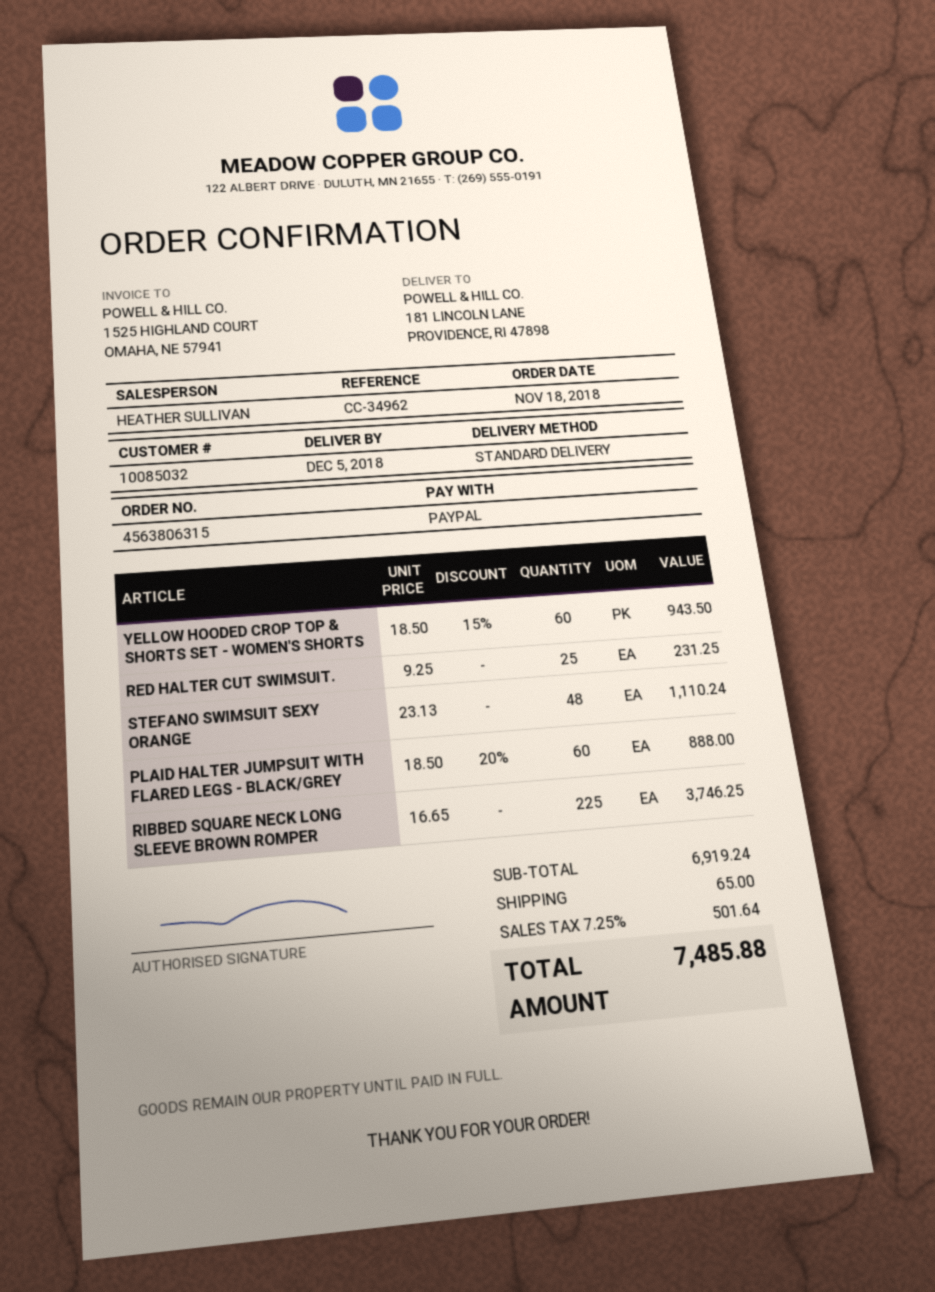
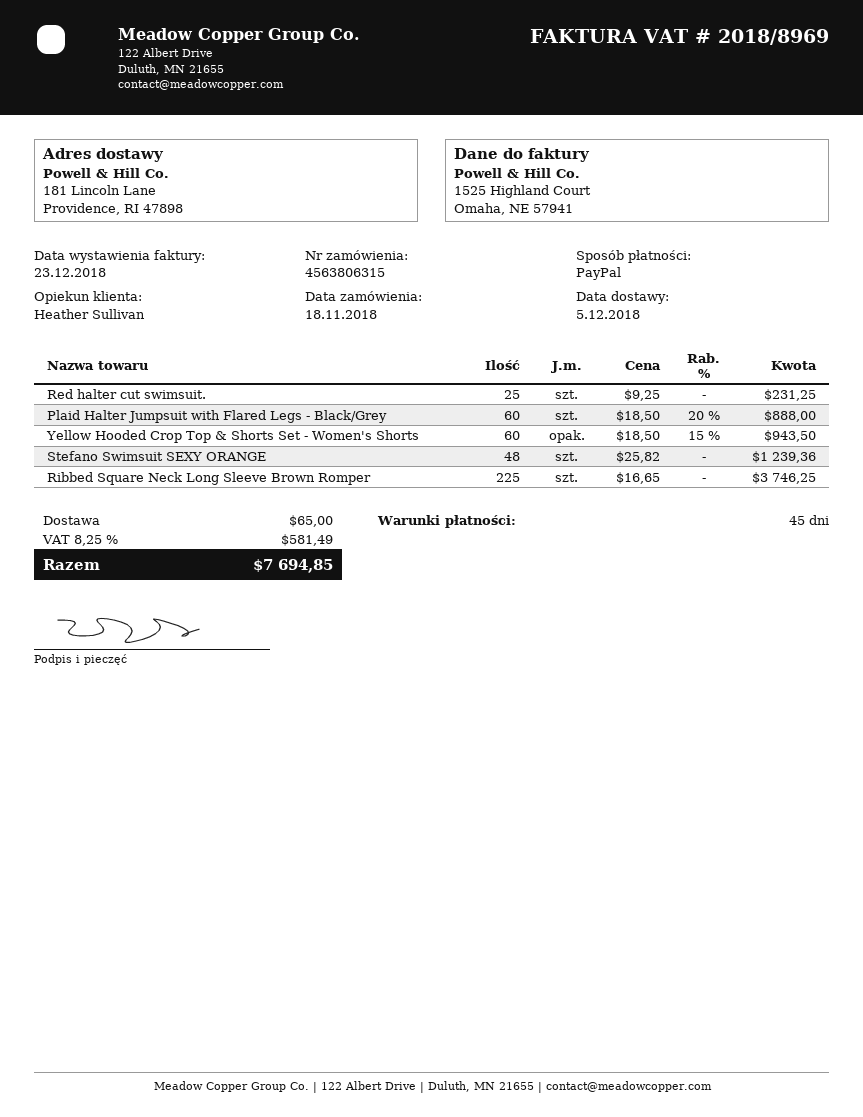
STEFANO SWIMSUIT SEXY ORANGE: 48 x 23.13 = 1110.24 -> 48 x 25.82 = 1239.36
tax: 7.25% = 501.64 -> 8.25% = 581.49
total: 7485.88 -> 7694.85

